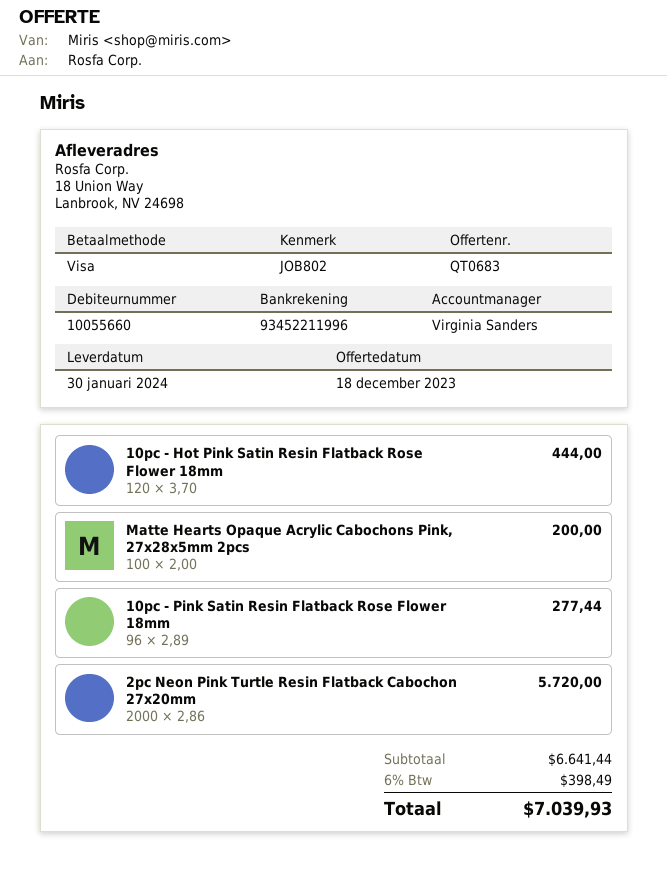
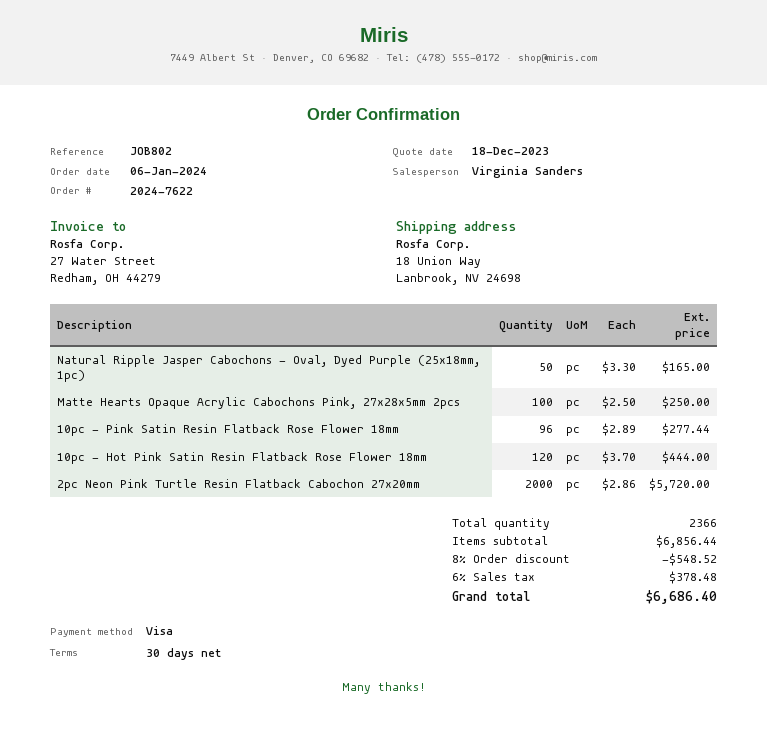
Matte Hearts Opaque Acrylic Cabochons Pink, 27x28x5mm 2pcs: 100 x 2.00 = 200.00 -> 100 x 2.50 = 250.00
Natural Ripple Jasper Cabochons - Oval, Dyed Purple (25x18mm, 1pc): none -> 50 x 3.30 = 165.00
subtotal: 6641.44 -> 6856.44
discount: none -> 8% = 548.52
tax: 6% = 398.49 -> 6% = 378.48
total: 7039.93 -> 6686.40

